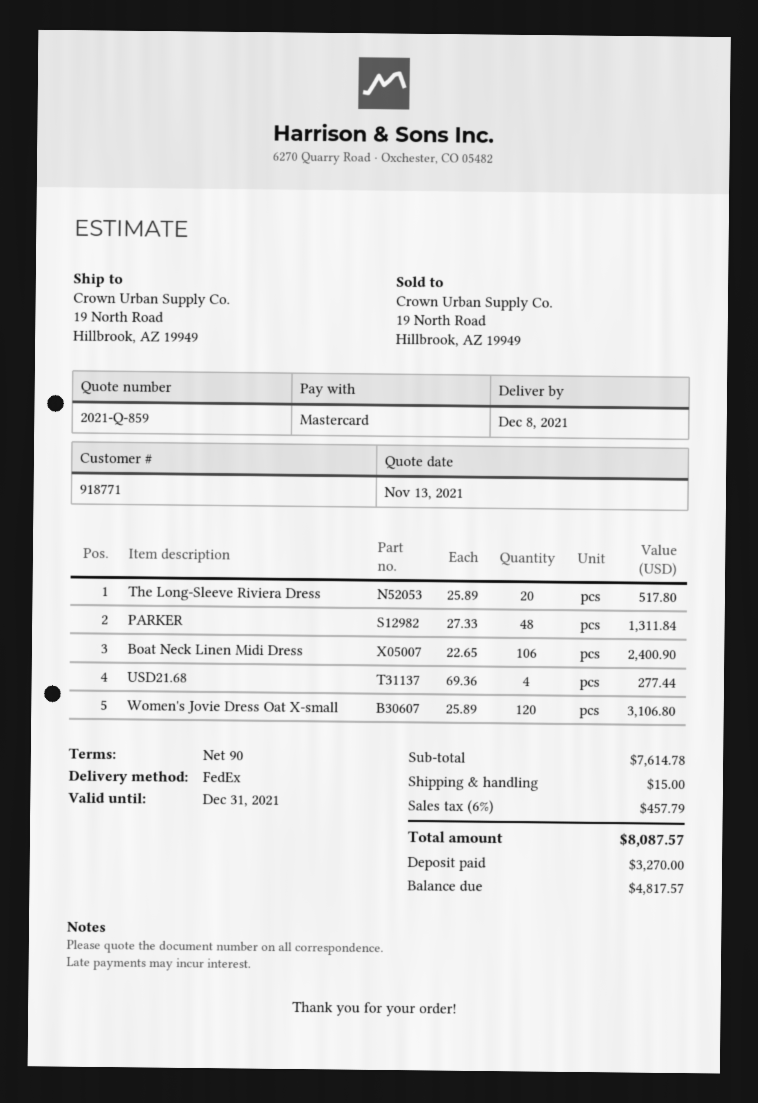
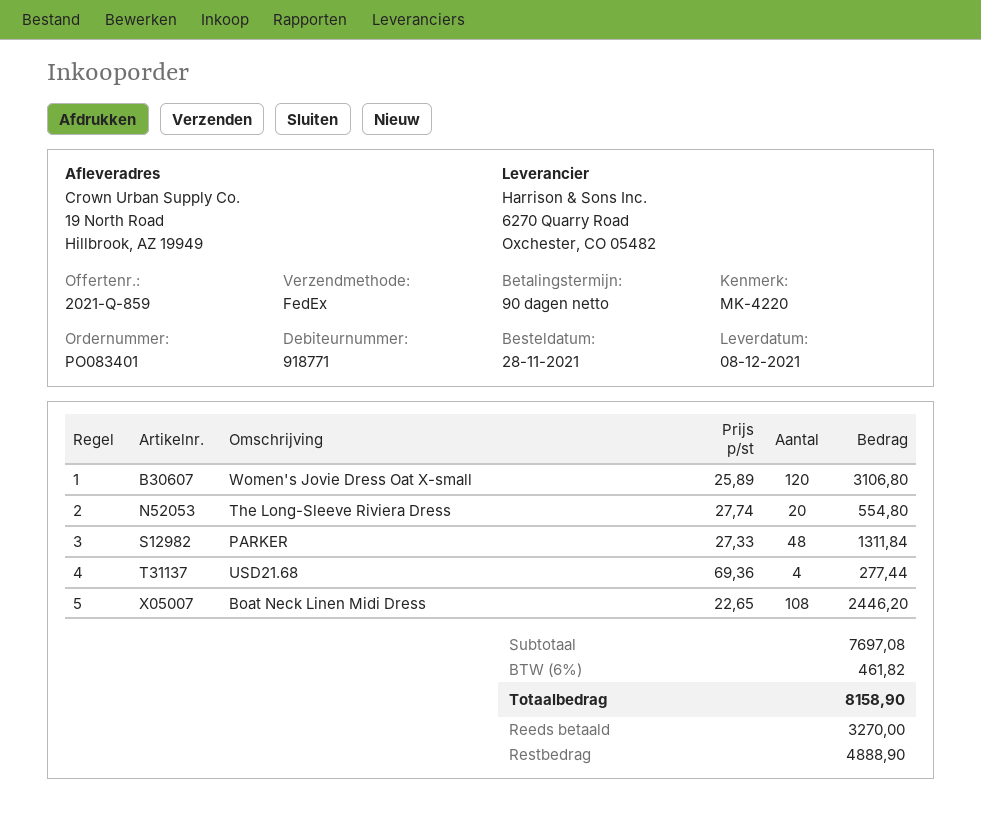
The Long-Sleeve Riviera Dress: 20 x 25.89 = 517.80 -> 20 x 27.74 = 554.80
Boat Neck Linen Midi Dress: 106 x 22.65 = 2400.90 -> 108 x 22.65 = 2446.20
subtotal: 7614.78 -> 7697.08
shipping: 15.00 -> none
tax: 6% = 457.79 -> 6% = 461.82
total: 8087.57 -> 8158.90
balance: 4817.57 -> 4888.90

